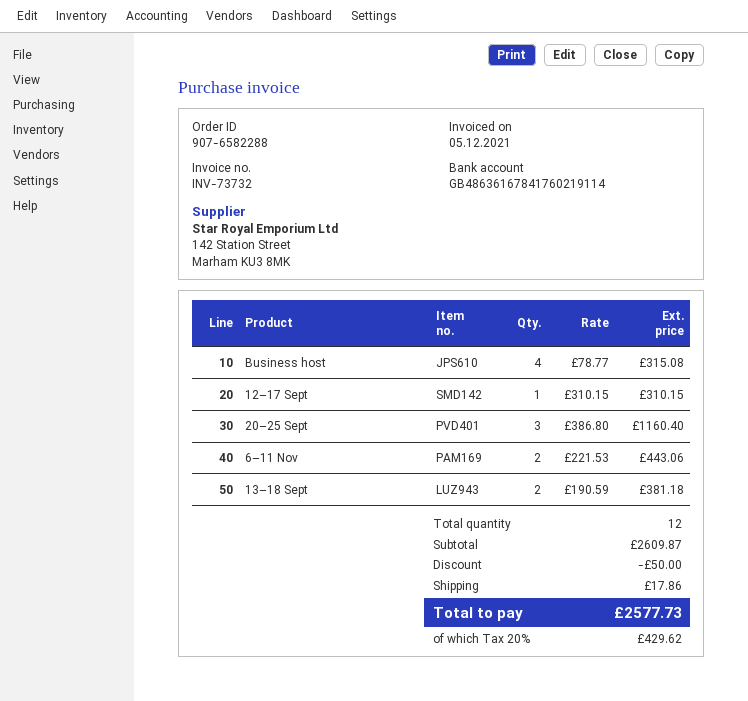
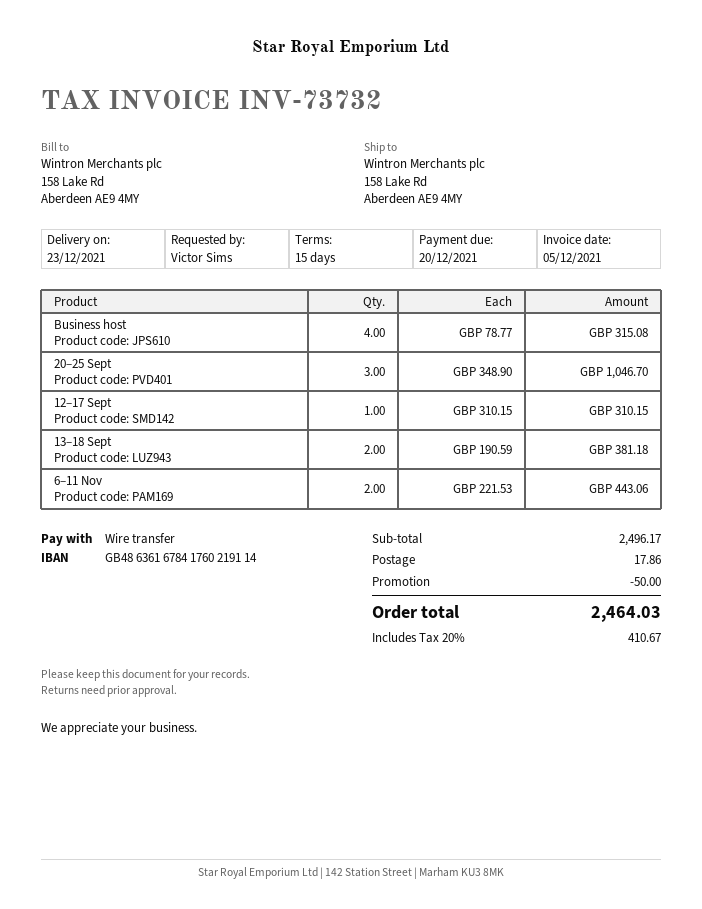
20–25 Sept: 3 x 386.80 = 1160.40 -> 3 x 348.90 = 1046.70
subtotal: 2609.87 -> 2496.17
tax: 20% = 429.62 -> 20% = 410.67
total: 2577.73 -> 2464.03

